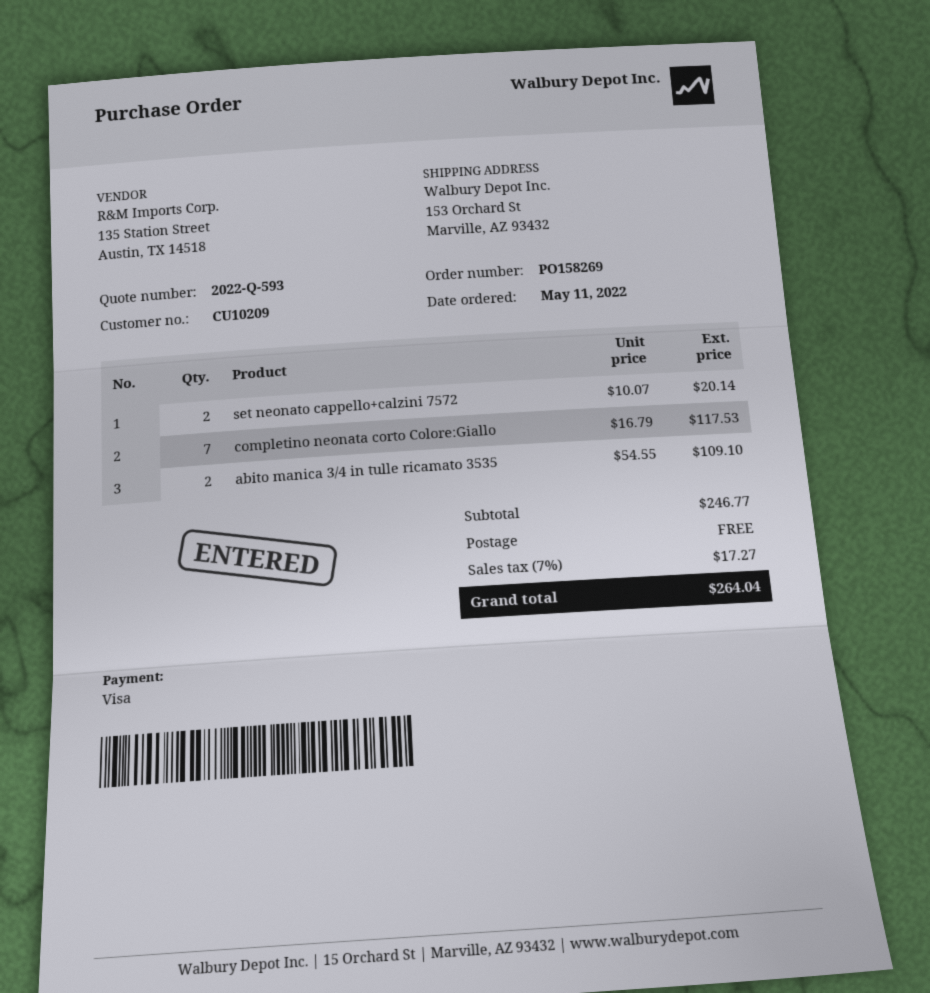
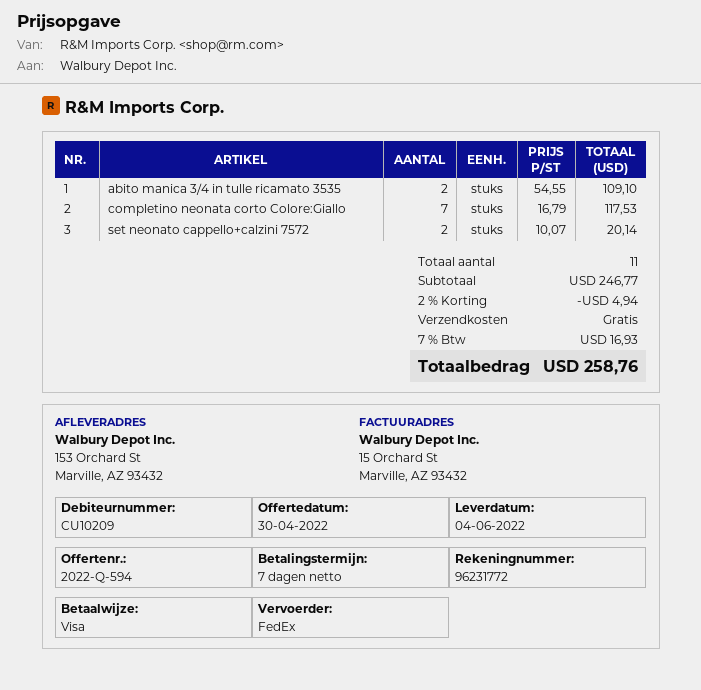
quote number: 2022-Q-593 -> 2022-Q-594
discount: none -> 2% = 4.94
tax: 7% = 17.27 -> 7% = 16.93
total: 264.04 -> 258.76

